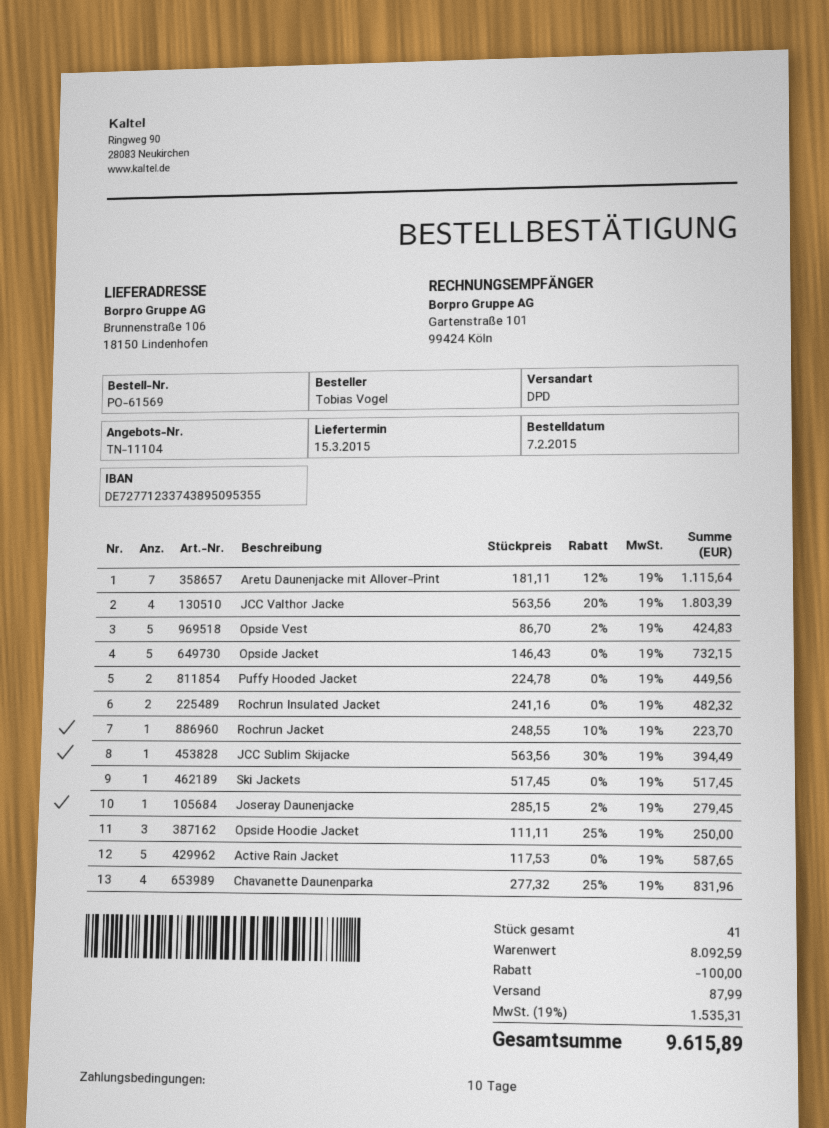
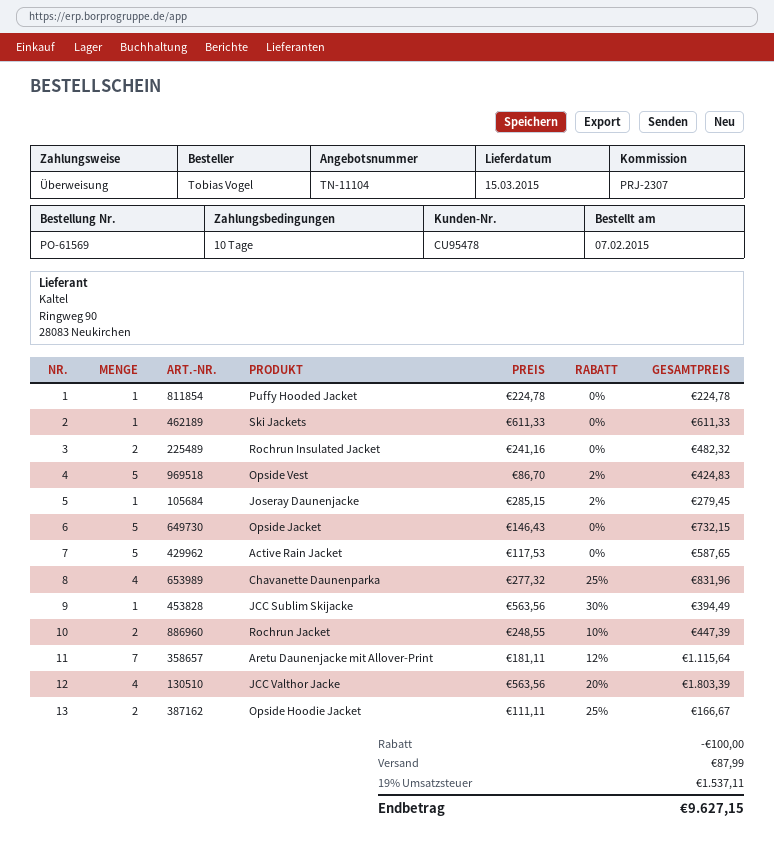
Puffy Hooded Jacket: 2 x 224.78 = 449.56 -> 1 x 224.78 = 224.78
Rochrun Jacket: 1 x 248.55 - 10% = 223.70 -> 2 x 248.55 - 10% = 447.39
Ski Jackets: 1 x 517.45 = 517.45 -> 1 x 611.33 = 611.33
Opside Hoodie Jacket: 3 x 111.11 - 25% = 250.00 -> 2 x 111.11 - 25% = 166.67
tax: 19% = 1535.31 -> 19% = 1537.11
total: 9615.89 -> 9627.15

